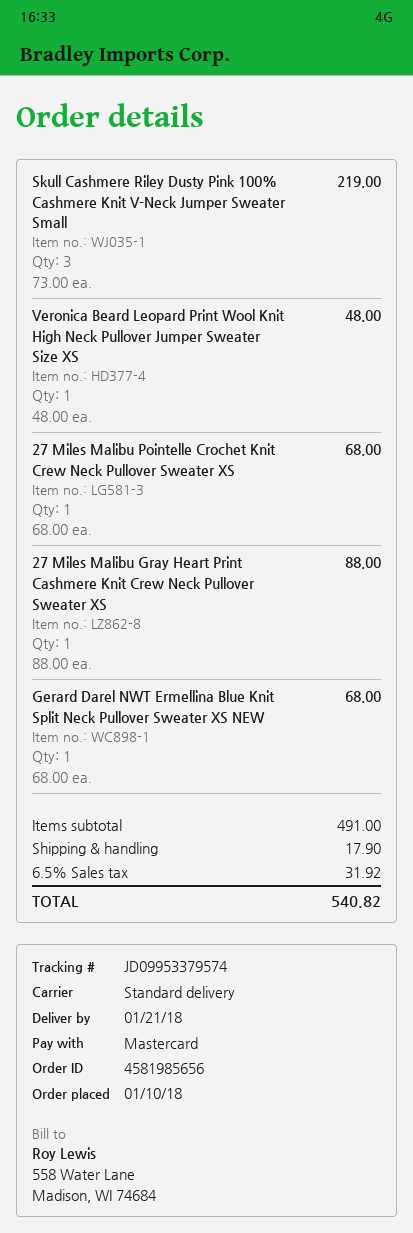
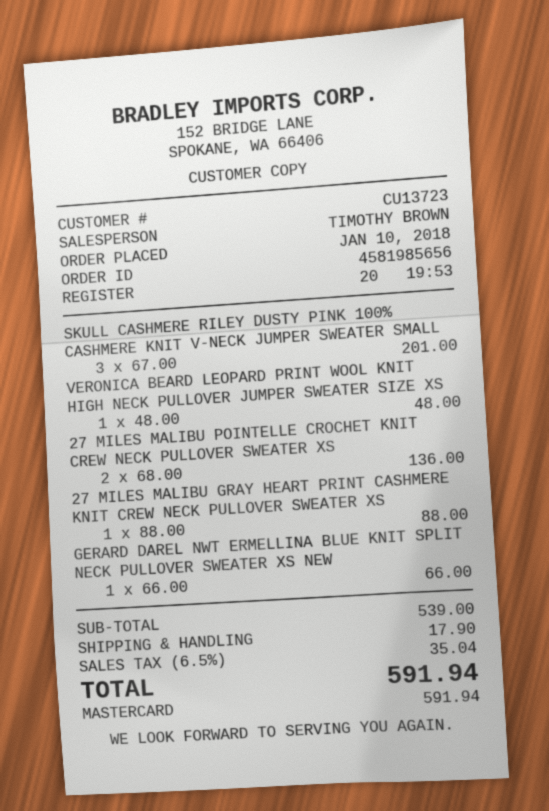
Skull Cashmere Riley Dusty Pink 100% Cashmere Knit V-Neck Jumper Sweater Small: 3 x 73.00 = 219.00 -> 3 x 67.00 = 201.00
27 Miles Malibu Pointelle Crochet Knit Crew Neck Pullover Sweater XS: 1 x 68.00 = 68.00 -> 2 x 68.00 = 136.00
Gerard Darel NWT Ermellina Blue Knit Split Neck Pullover Sweater XS NEW: 1 x 68.00 = 68.00 -> 1 x 66.00 = 66.00
subtotal: 491.00 -> 539.00
tax: 6.5% = 31.92 -> 6.5% = 35.04
total: 540.82 -> 591.94

